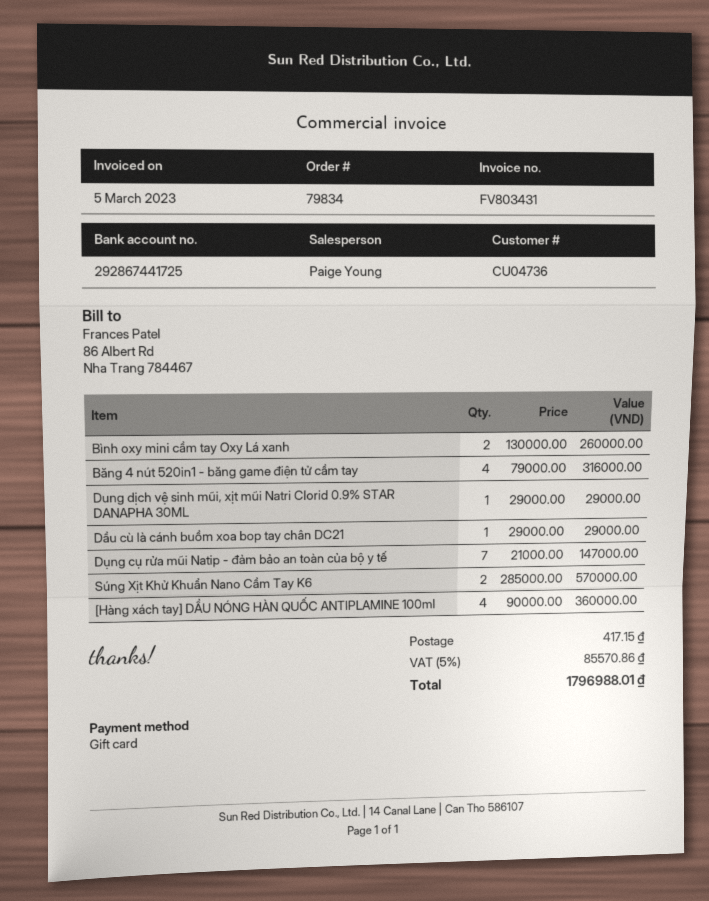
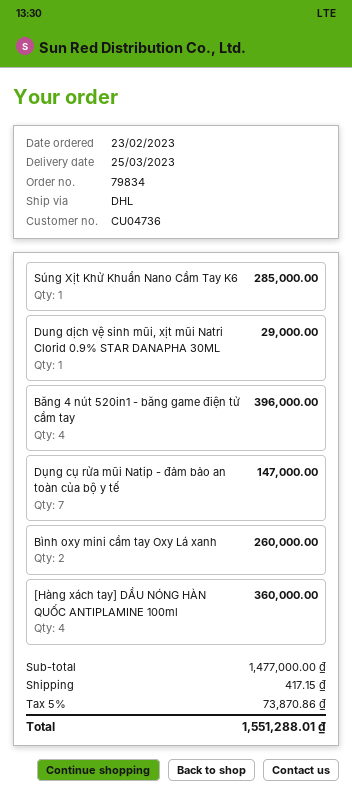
Băng 4 nút 520in1 - băng game điện tử cầm tay: 4 for 316000.00 -> 4 for 396000.00
Dầu cù là cánh buồm xoa bop tay chân DC21: 1 for 29000.00 -> none
Súng Xịt Khử Khuẩn Nano Cầm Tay K6: 2 for 570000.00 -> 1 for 285000.00
tax: 5% = 85570.86 -> 5% = 73870.86
total: 1796988.01 -> 1551288.01

